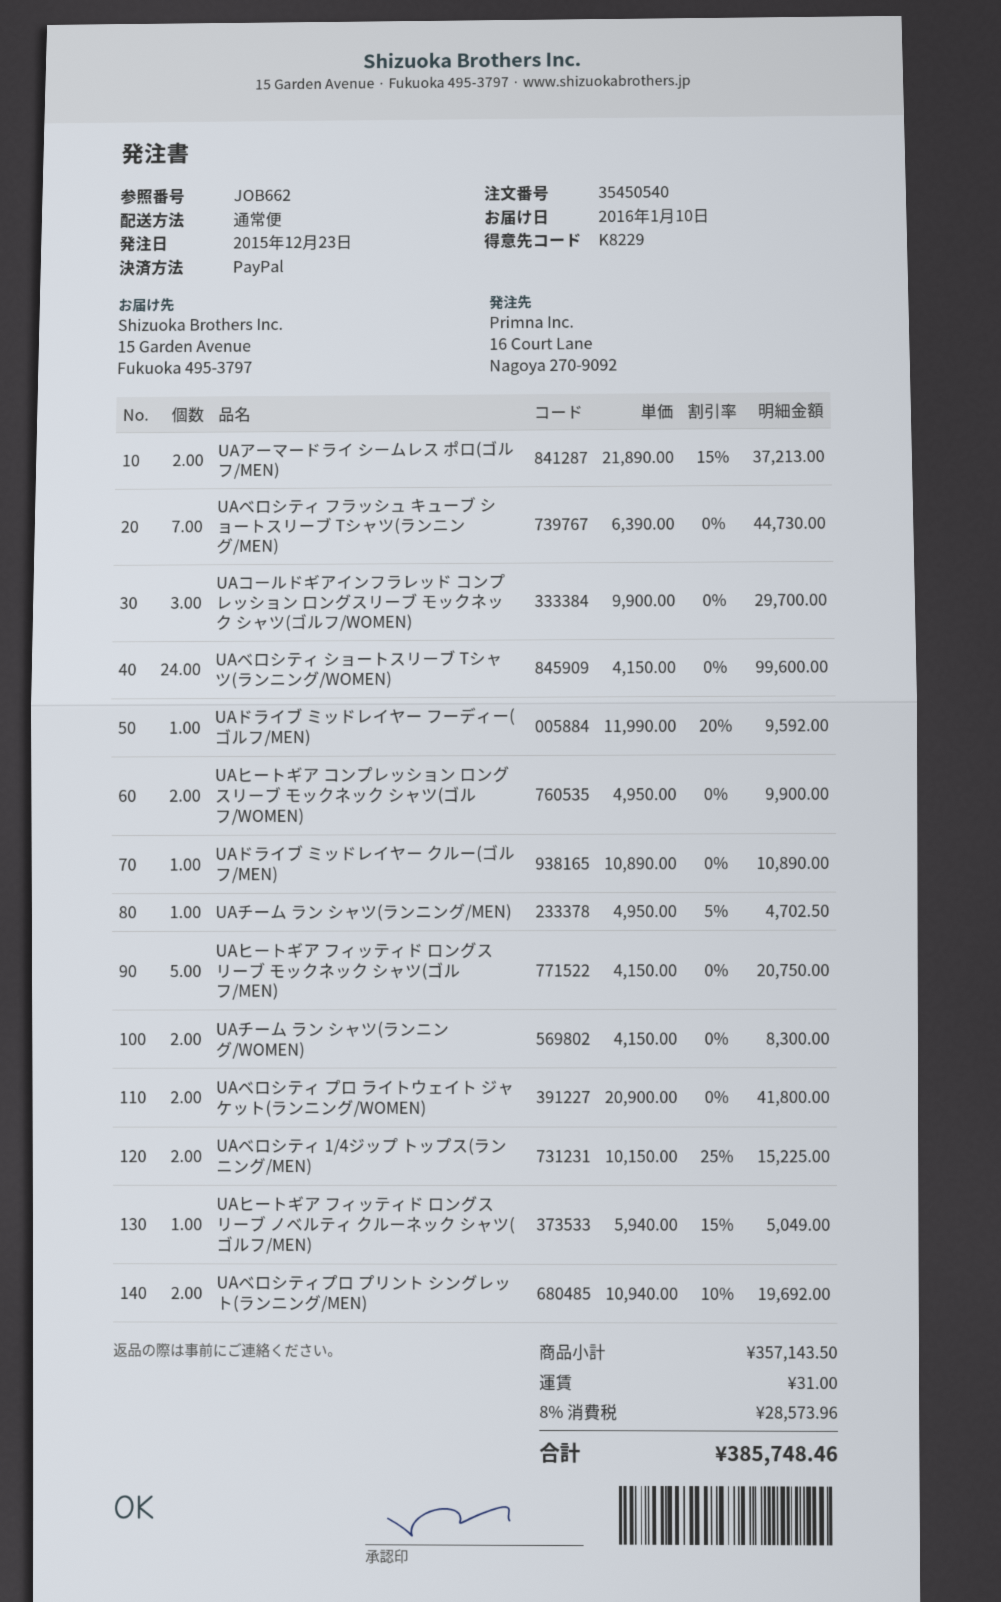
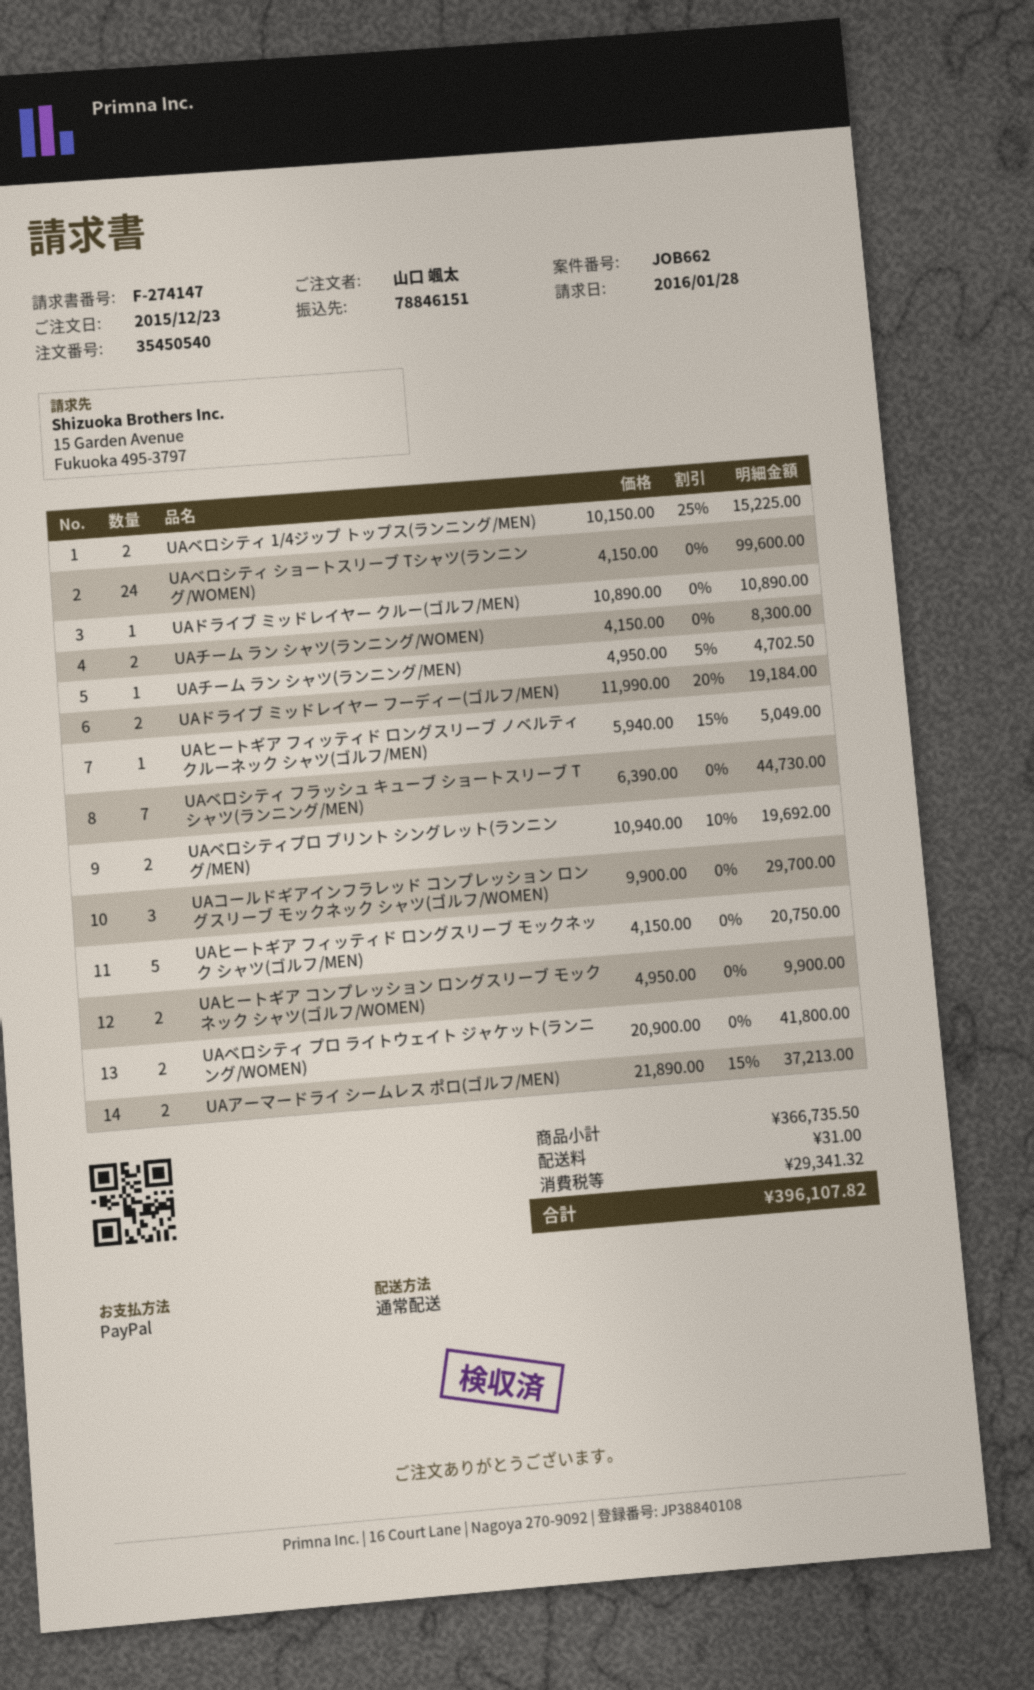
UAドライブ ミッドレイヤー フーディー(ゴルフ/MEN): 1 x 11990.00 - 20% = 9592.00 -> 2 x 11990.00 - 20% = 19184.00
subtotal: 357143.50 -> 366735.50
tax: 28573.96 -> 29341.32
total: 385748.46 -> 396107.82

